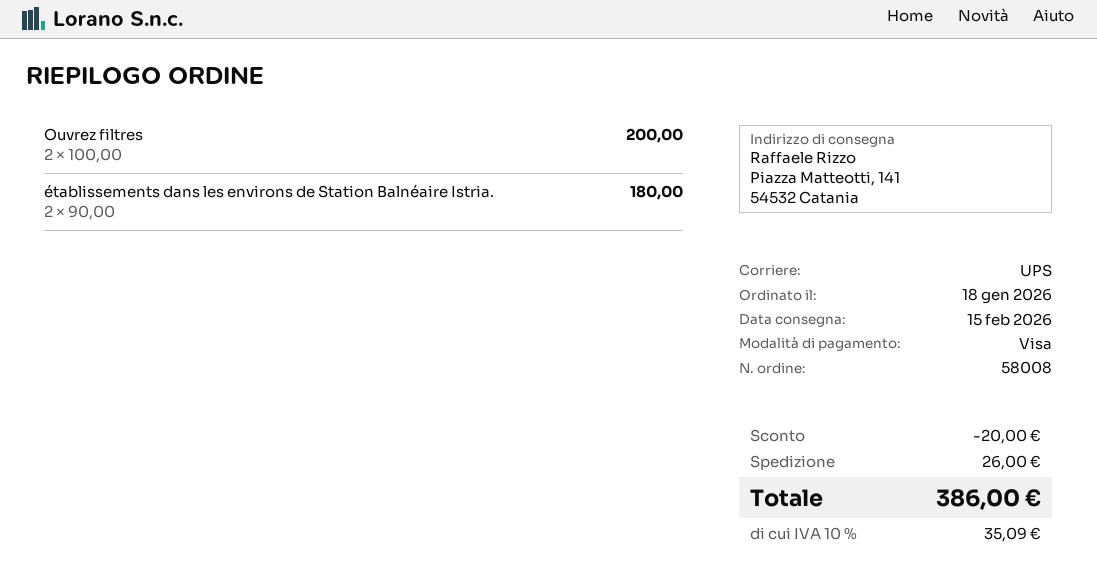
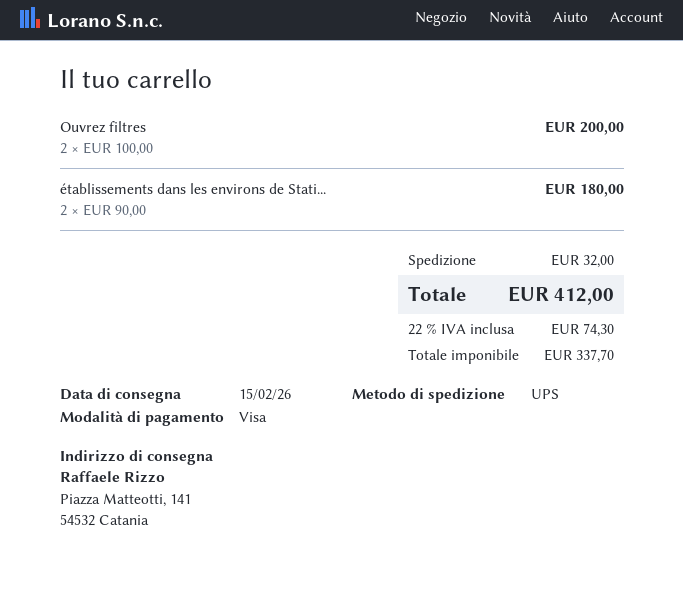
discount: 20.00 -> none
shipping: 26.00 -> 32.00
tax: 10% = 35.09 -> 22% = 74.30
total: 386.00 -> 412.00

